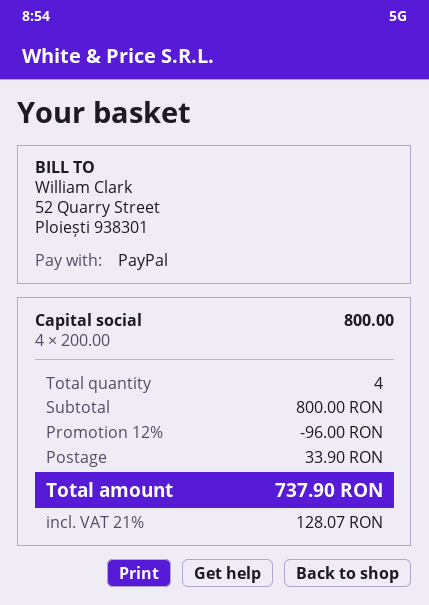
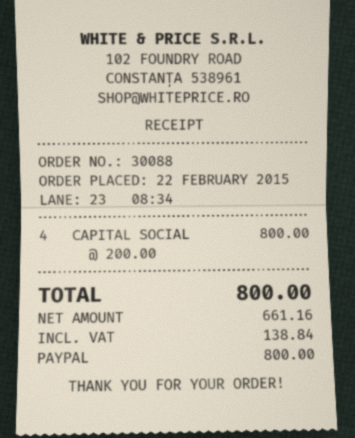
discount: 12% = 96.00 -> none
shipping: 33.90 -> none
tax: 128.07 -> 138.84
total: 737.90 -> 800.00

